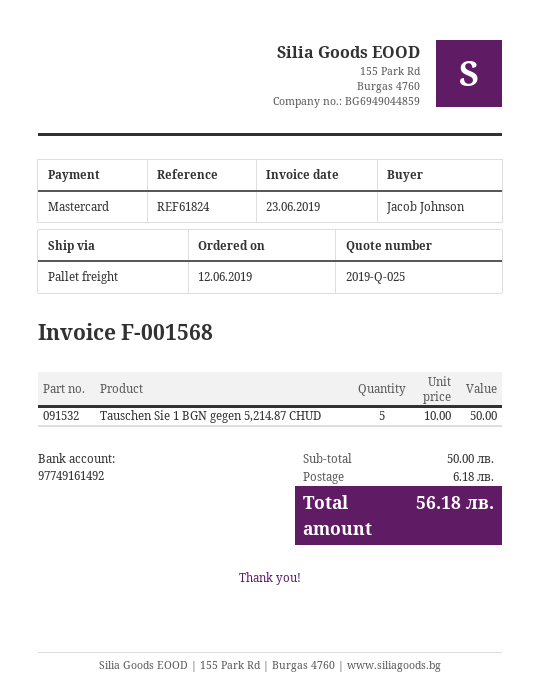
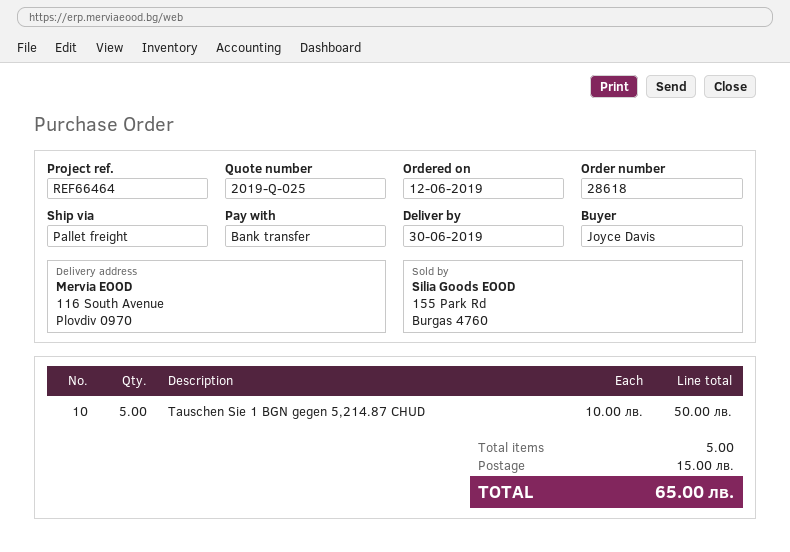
reference: REF61824 -> REF66464
ordered by: Jacob Johnson -> Joyce Davis
payment method: Mastercard -> bank transfer
shipping: 6.18 -> 15.00
total: 56.18 -> 65.00

